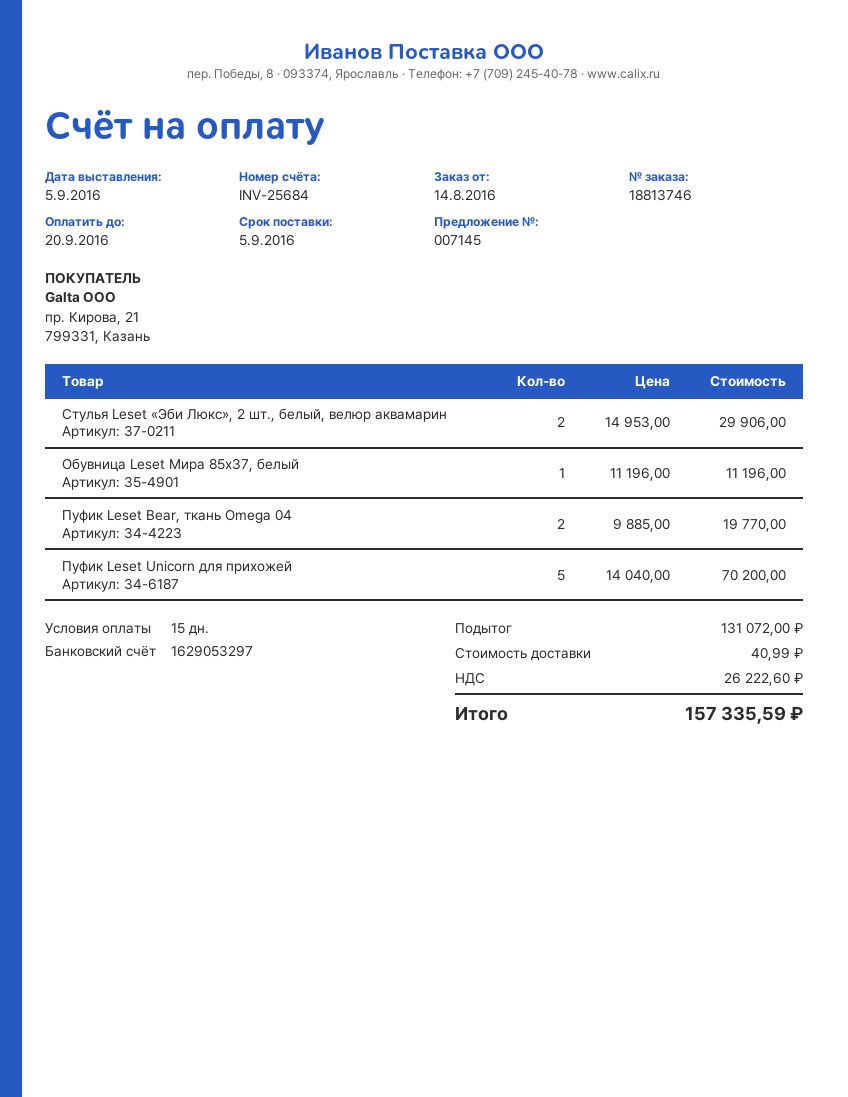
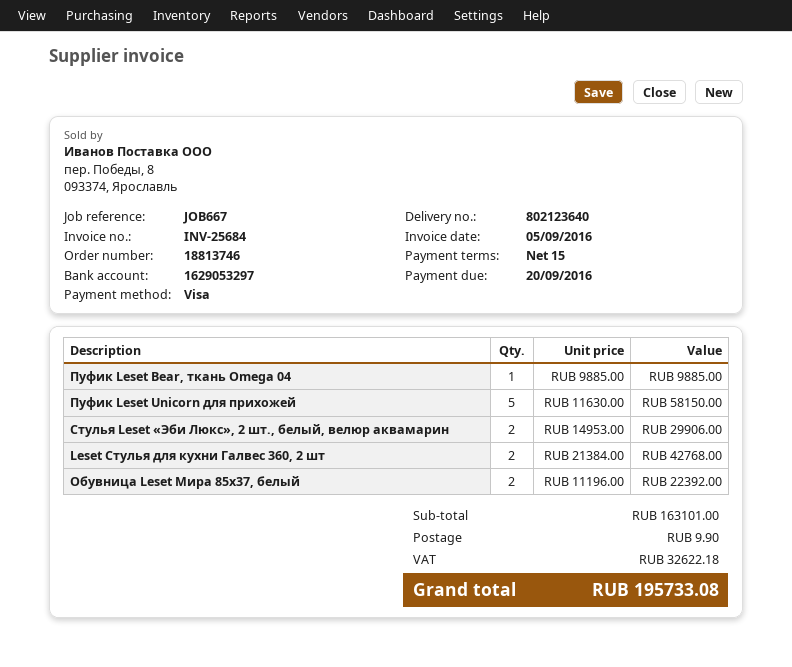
Обувница Leset Мира 85х37, белый: 1 x 11196.00 = 11196.00 -> 2 x 11196.00 = 22392.00
Пуфик Leset Bear, ткань Omega 04: 2 x 9885.00 = 19770.00 -> 1 x 9885.00 = 9885.00
Пуфик Leset Unicorn для прихожей: 5 x 14040.00 = 70200.00 -> 5 x 11630.00 = 58150.00
Leset Стулья для кухни Галвес 360, 2 шт: none -> 2 x 21384.00 = 42768.00
subtotal: 131072.00 -> 163101.00
shipping: 40.99 -> 9.90
tax: 26222.60 -> 32622.18
total: 157335.59 -> 195733.08

